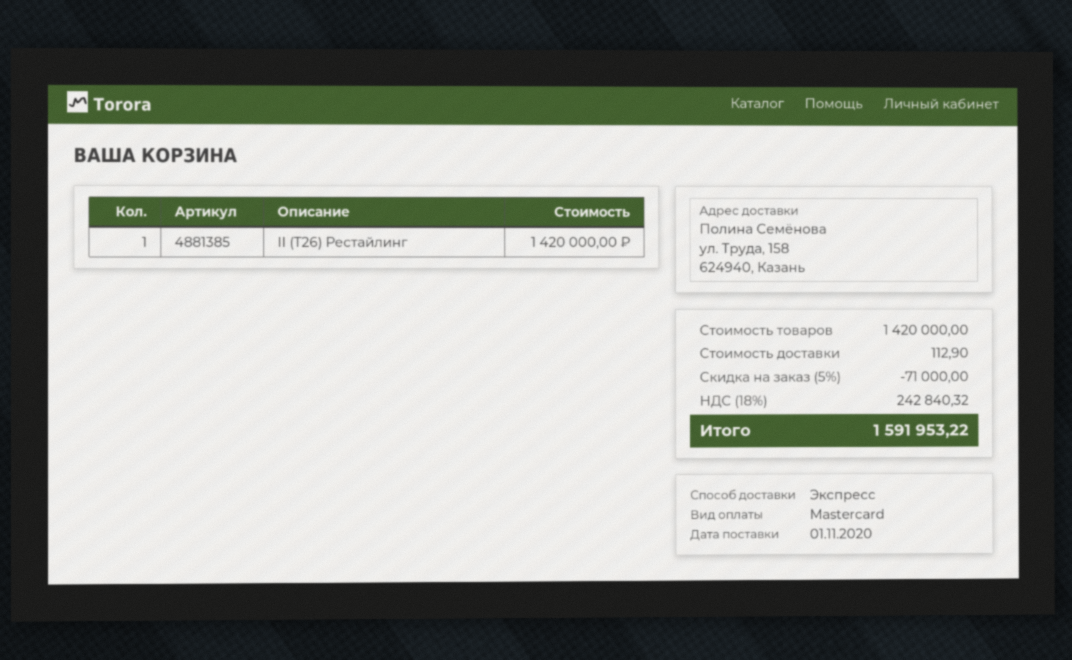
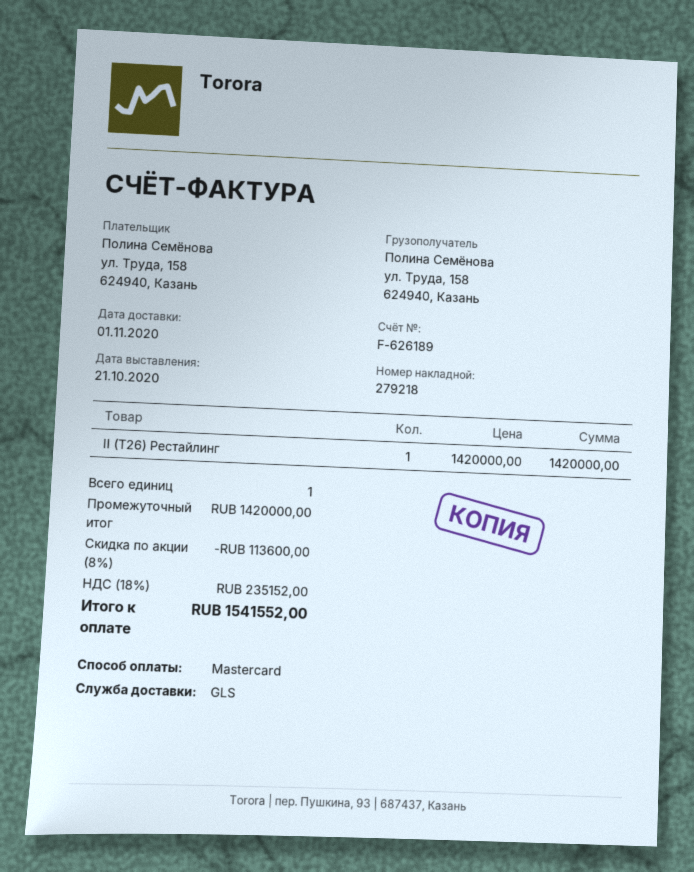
shipping method: express -> GLS
discount: 5% = 71000.00 -> 8% = 113600.00
shipping: 112.90 -> none
tax: 18% = 242840.32 -> 18% = 235152.00
total: 1591953.22 -> 1541552.00

